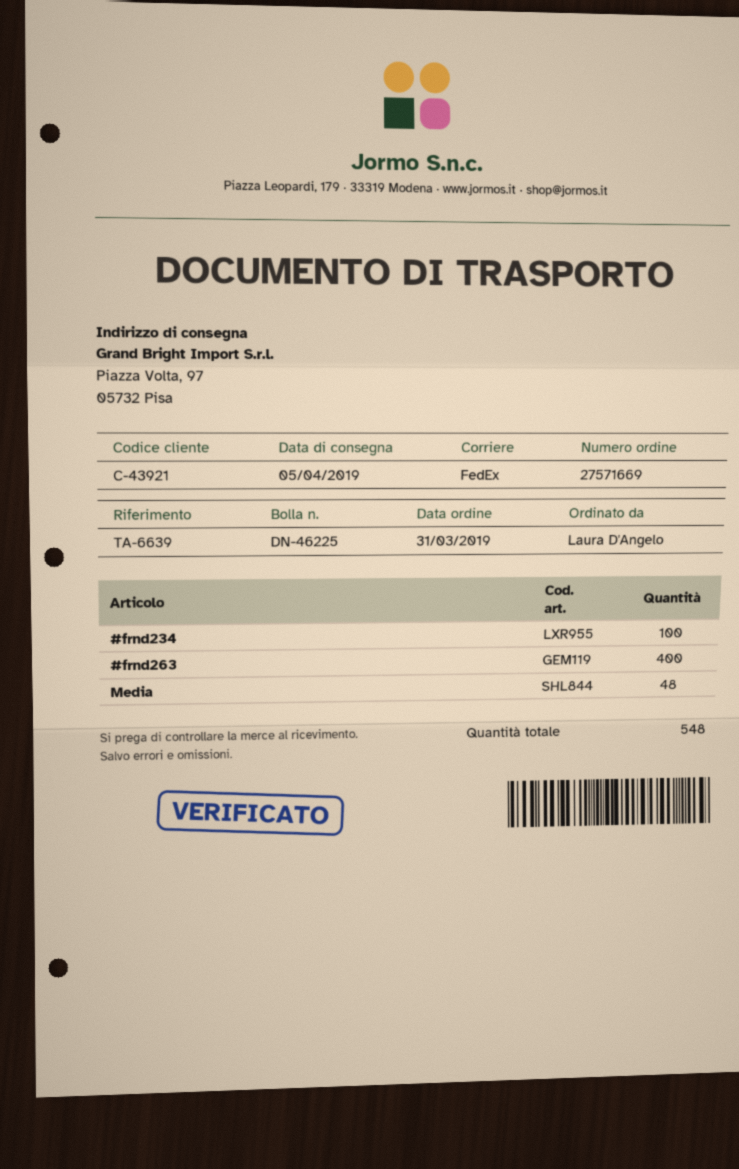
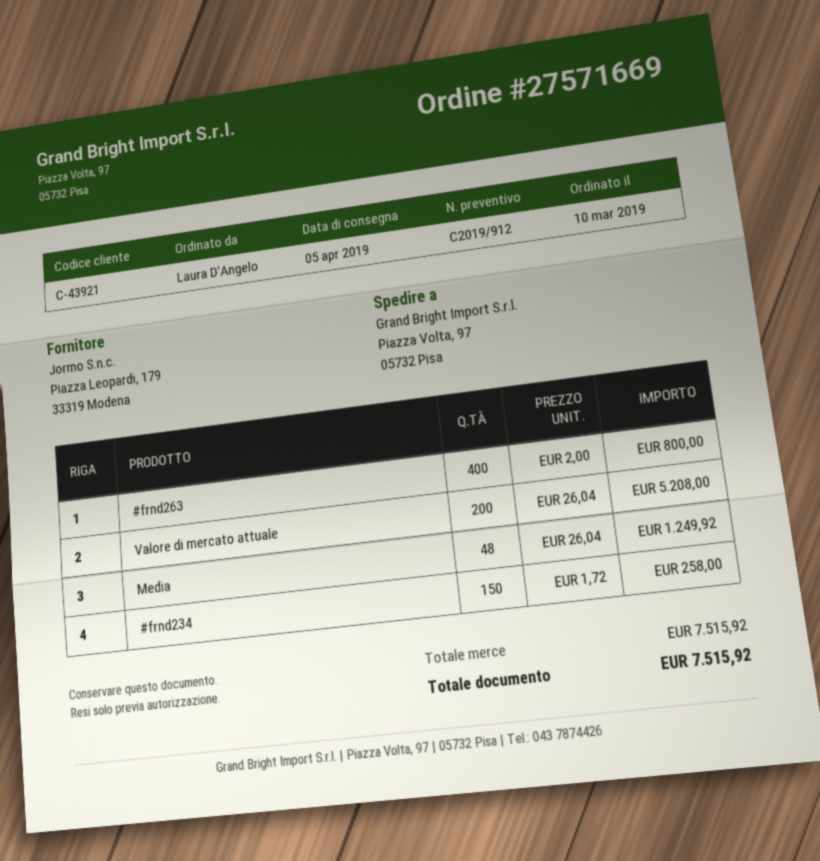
order date: 2019-03-31 -> 2019-03-10
#frnd234: 100 -> 150
Valore di mercato attuale: none -> 200

